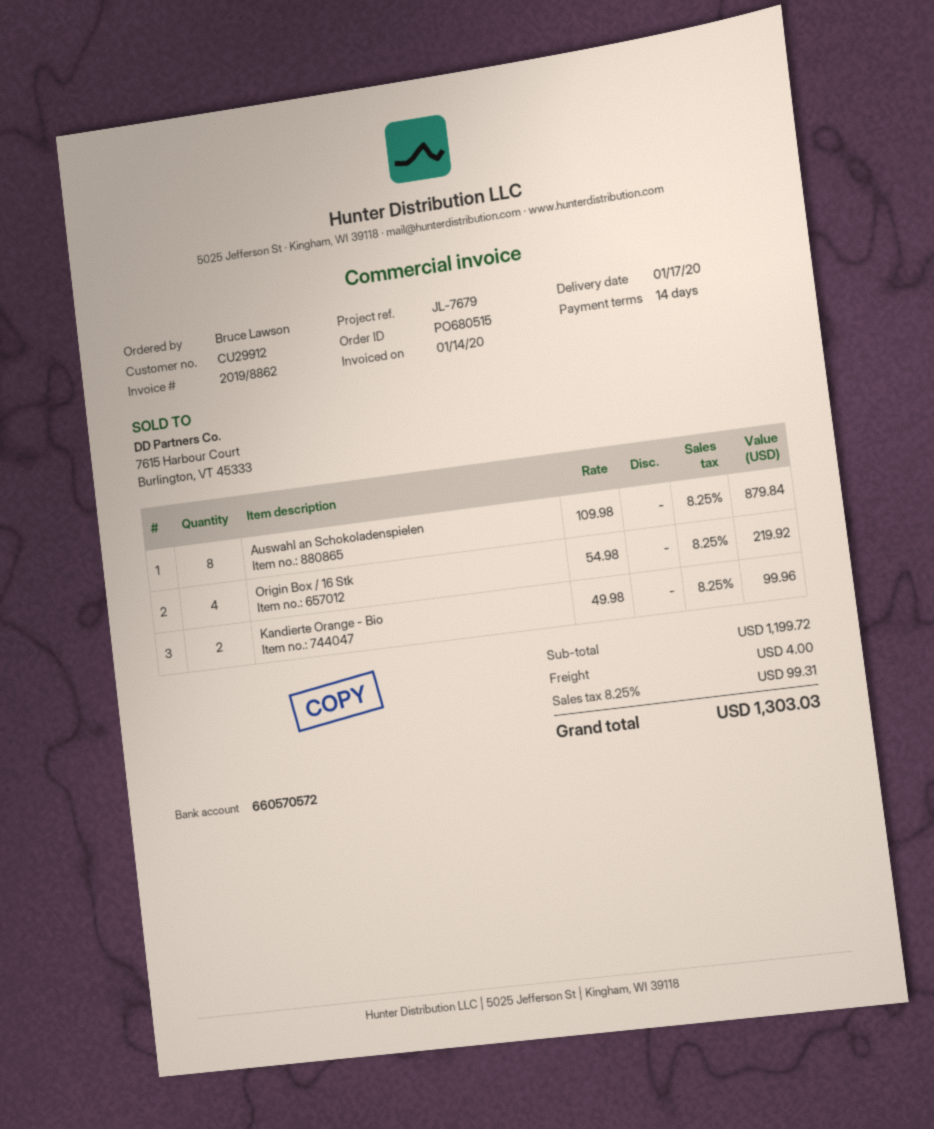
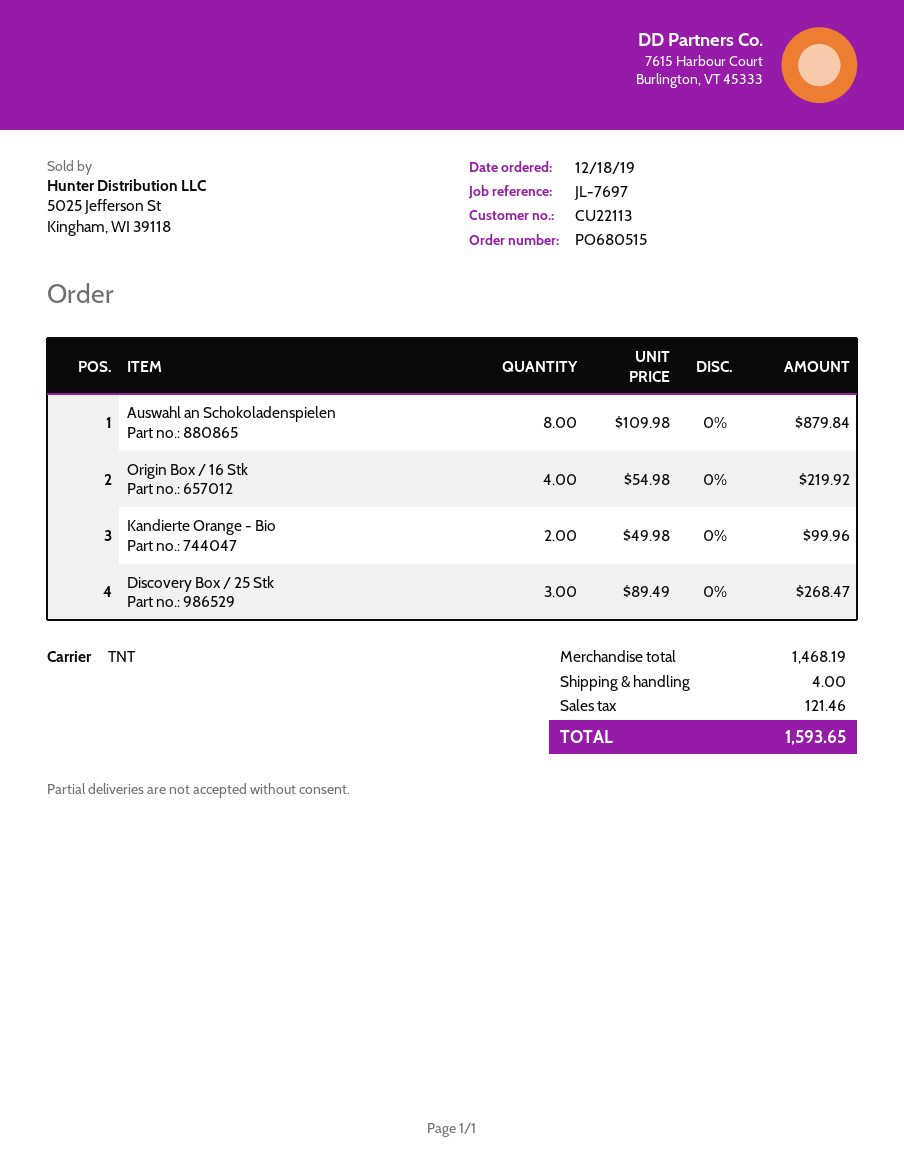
customer number: CU29912 -> CU22113
reference: JL-7679 -> JL-7697
Discovery Box / 25 Stk: none -> 3 x 89.49 = 268.47
subtotal: 1199.72 -> 1468.19
tax: 99.31 -> 121.46
total: 1303.03 -> 1593.65

